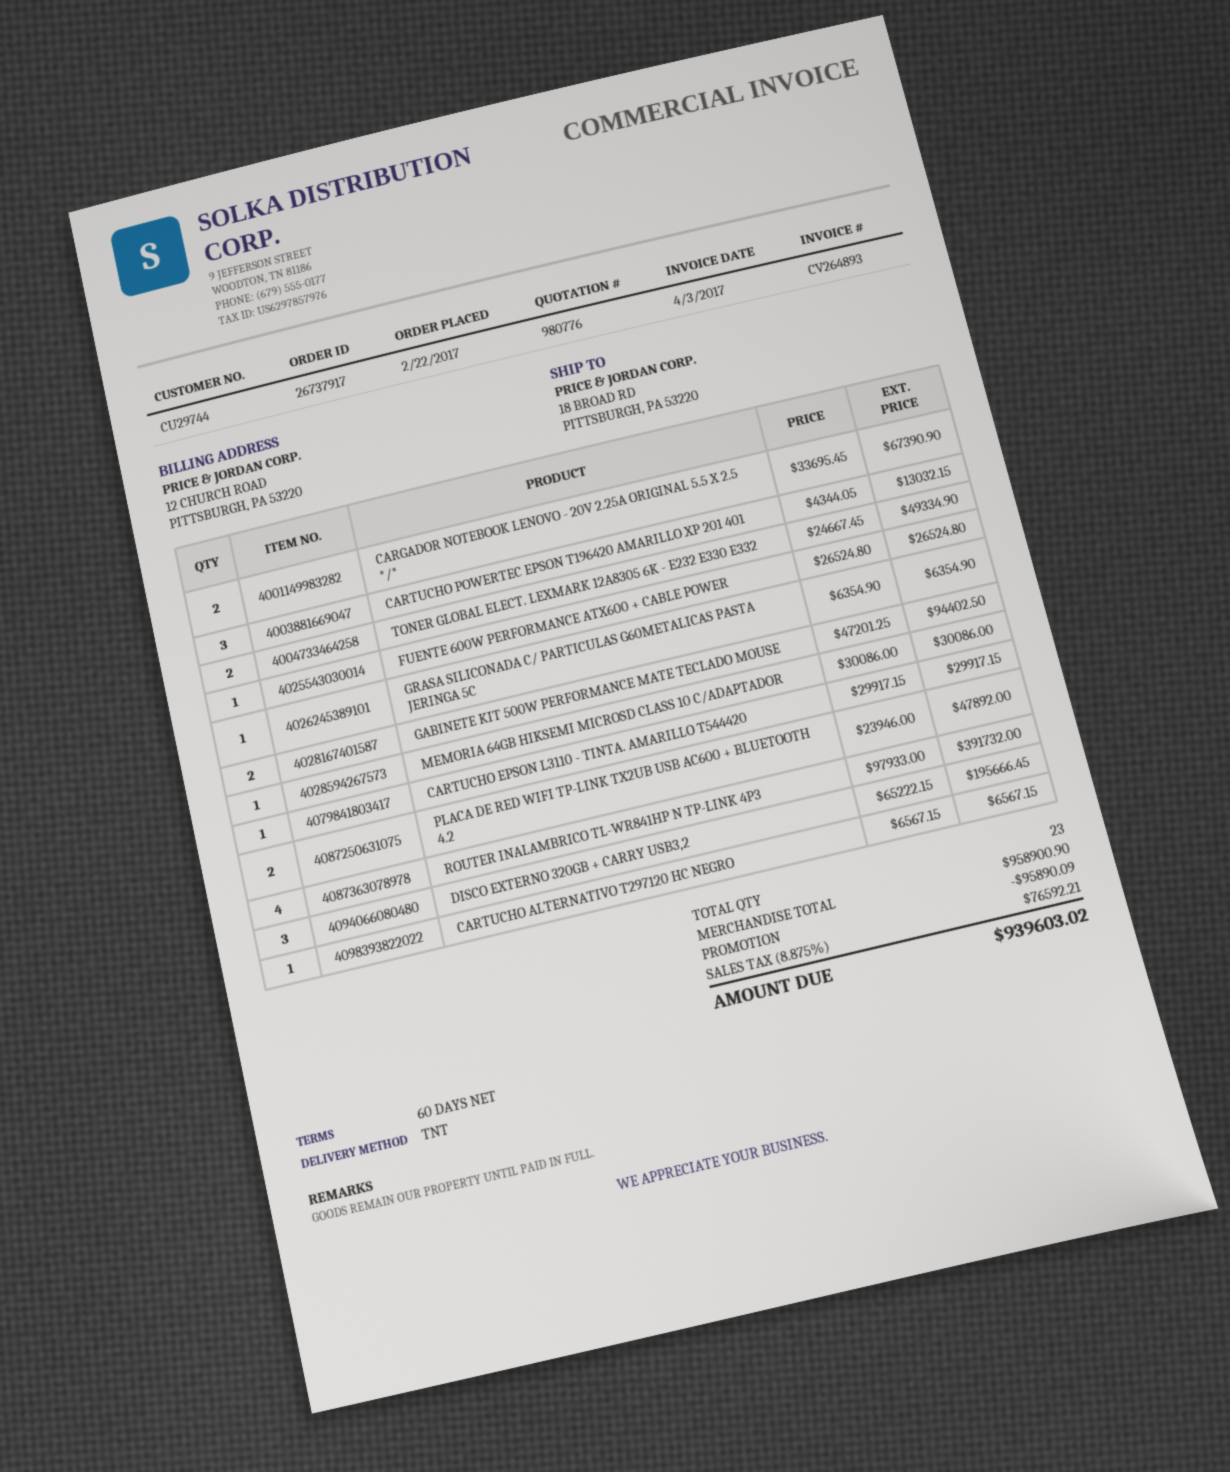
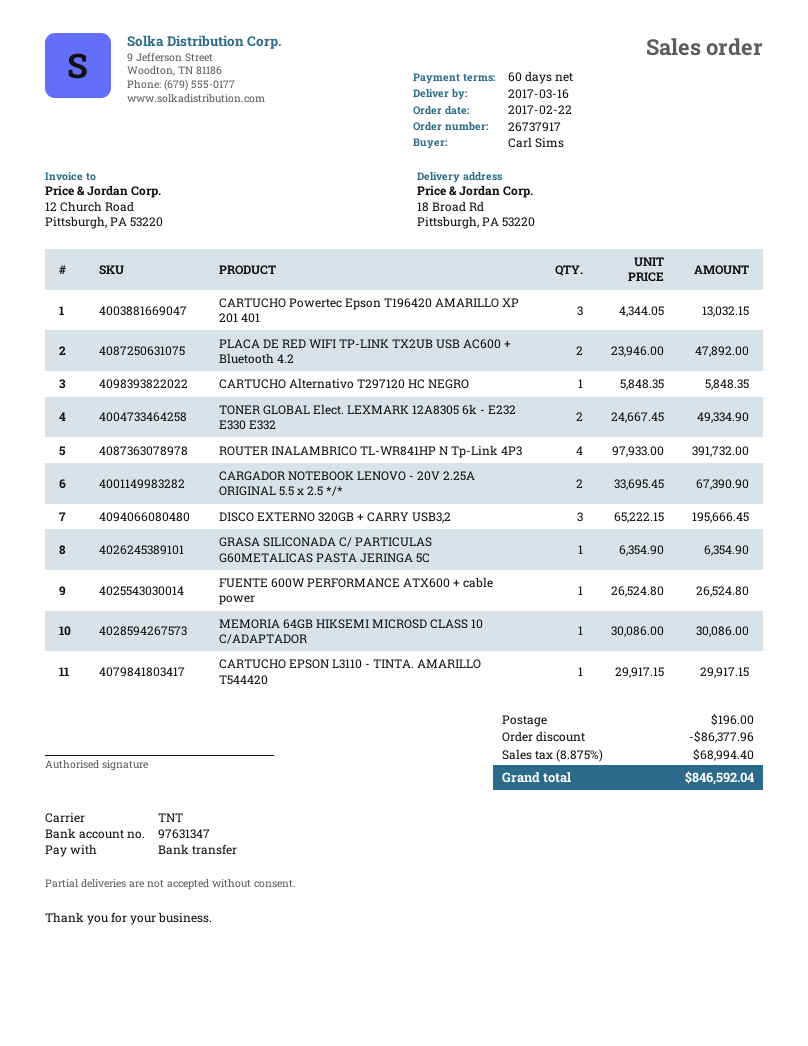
GABINETE KIT 500W PERFORMANCE MATE TECLADO MOUSE: 2 x 47201.25 = 94402.50 -> none
CARTUCHO ALTERNATIVO T297120 HC NEGRO: 1 x 6567.15 = 6567.15 -> 1 x 5848.35 = 5848.35
discount: 95890.09 -> 86377.96
shipping: none -> 196.00
tax: 8.875% = 76592.21 -> 8.875% = 68994.40
total: 939603.02 -> 846592.04

